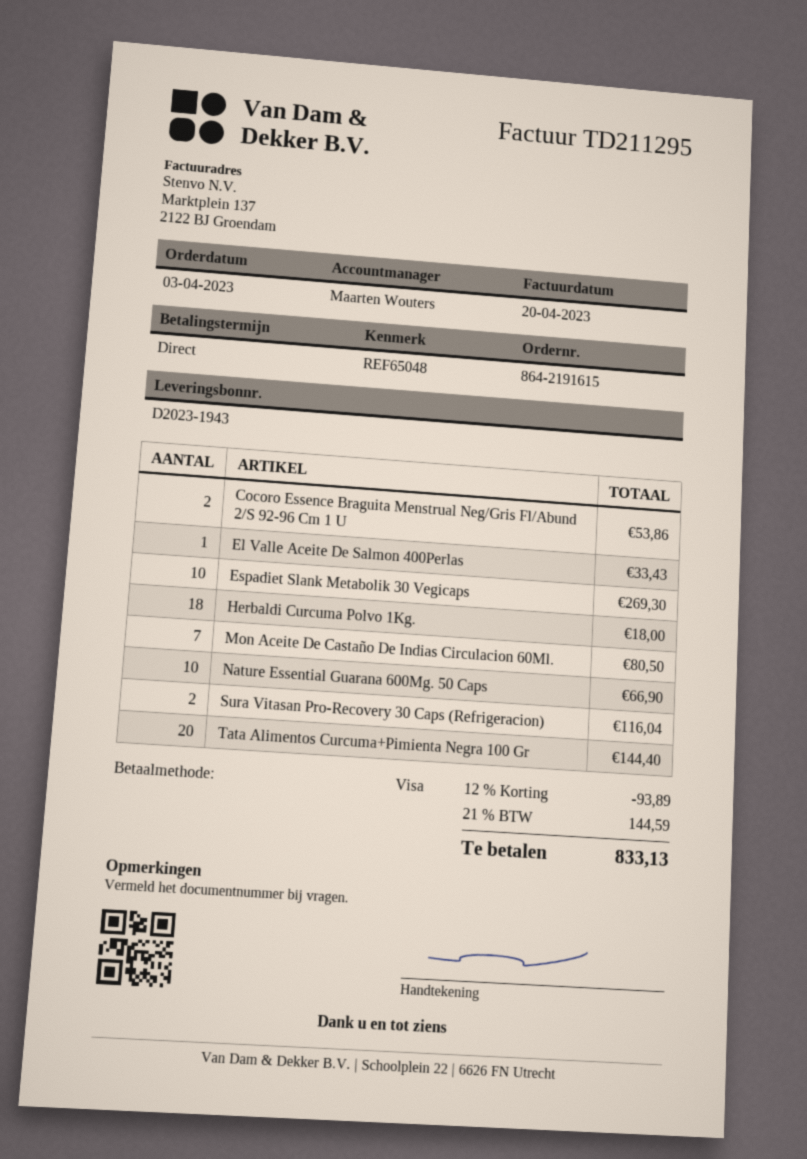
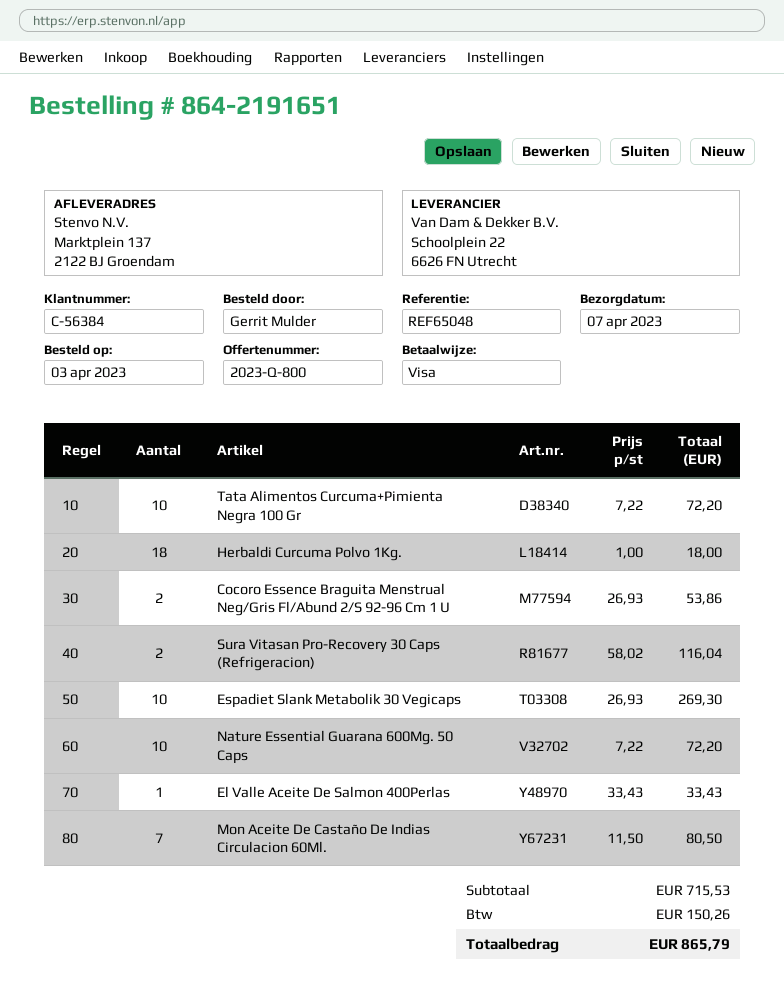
order number: 864-2191615 -> 864-2191651
Nature Essential Guarana 600Mg. 50 Caps: 10 for 66.90 -> 10 for 72.20
Tata Alimentos Curcuma+Pimienta Negra 100 Gr: 20 for 144.40 -> 10 for 72.20
discount: 12% = 93.89 -> none
tax: 144.59 -> 150.26
total: 833.13 -> 865.79

